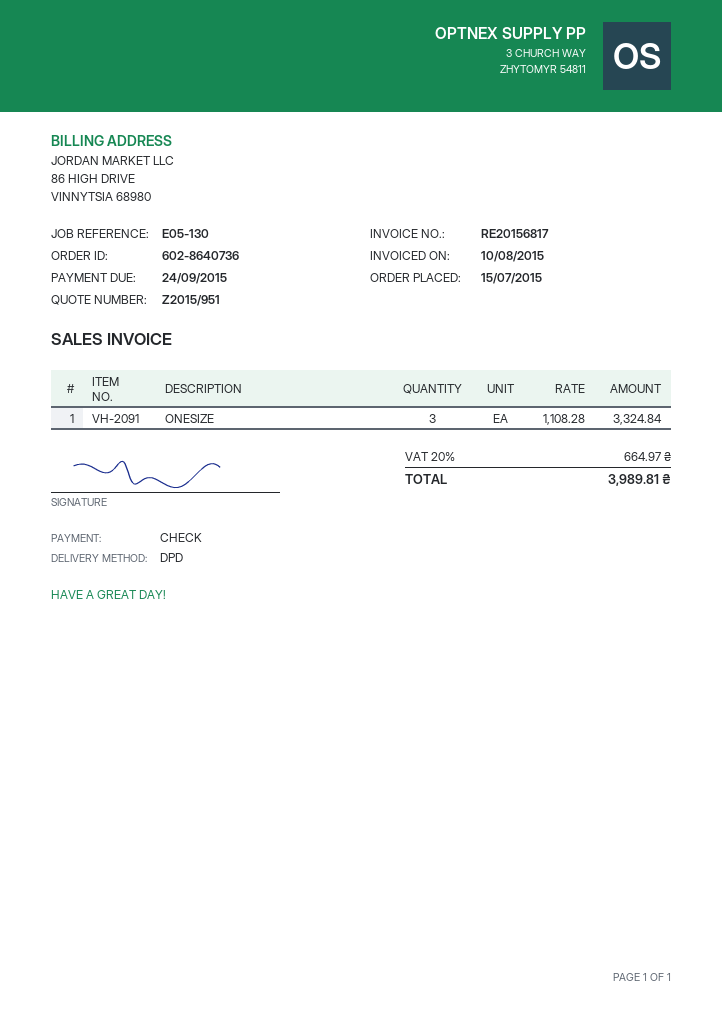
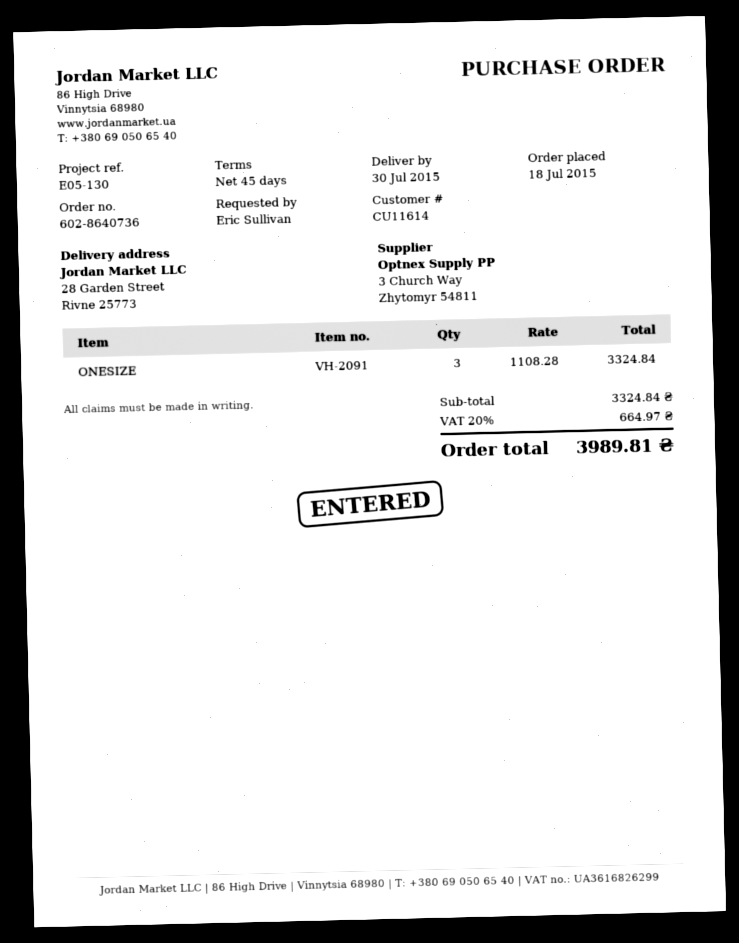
order date: 2015-07-15 -> 2015-07-18

